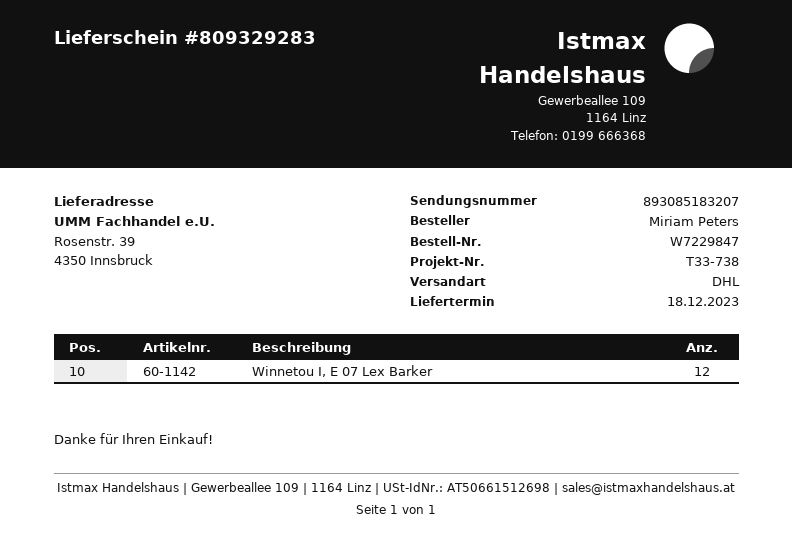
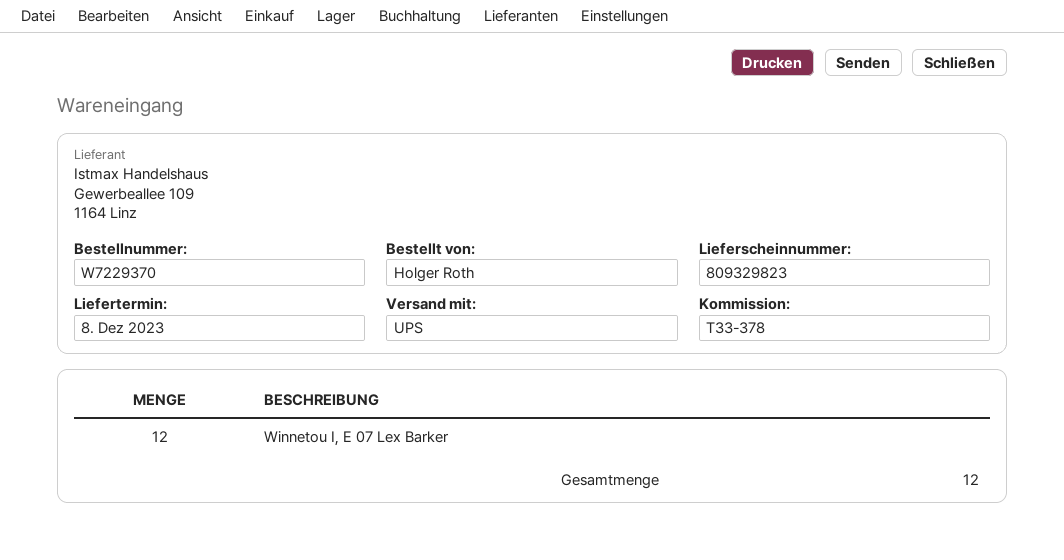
order number: W7229847 -> W7229370
delivery note number: 809329283 -> 809329823
delivery date: 2023-12-18 -> 2023-12-08
reference: T33-738 -> T33-378
ordered by: Miriam Peters -> Holger Roth
shipping method: DHL -> UPS

